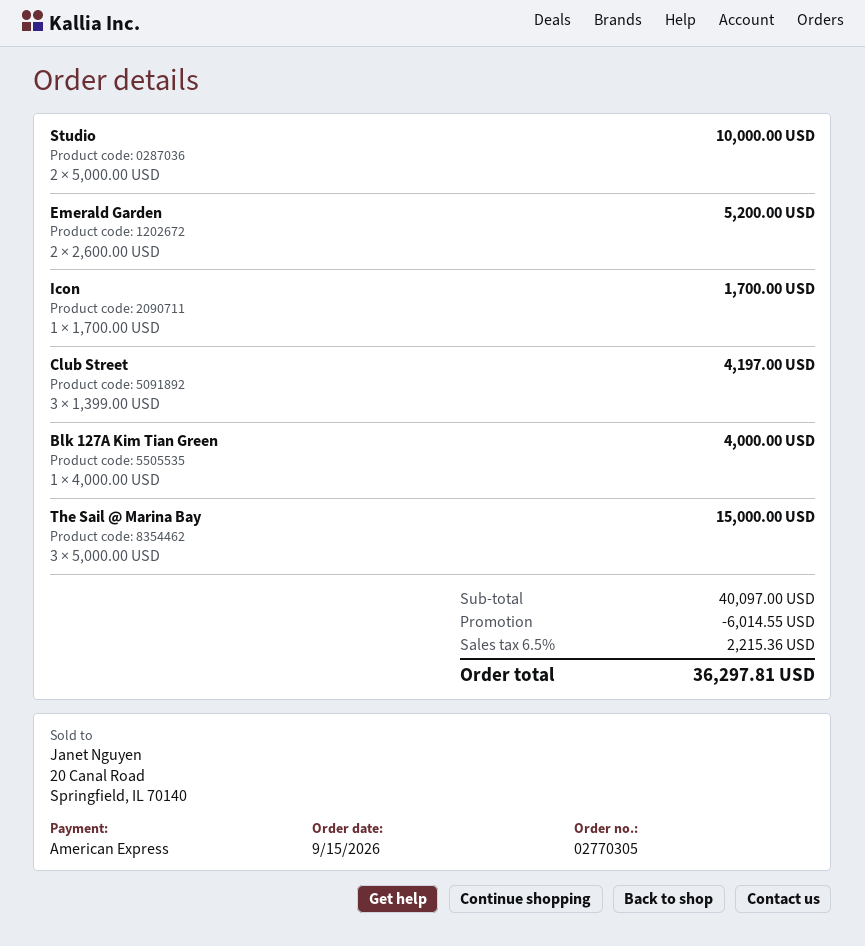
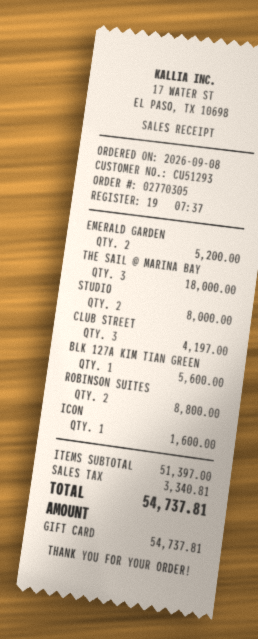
order date: 2026-09-15 -> 2026-09-08
payment method: American Express -> gift card
Studio: 2 for 10000.00 -> 2 for 8000.00
Icon: 1 for 1700.00 -> 1 for 1600.00
Blk 127A Kim Tian Green: 1 for 4000.00 -> 1 for 5600.00
The Sail @ Marina Bay: 3 for 15000.00 -> 3 for 18000.00
ROBINSON SUITES: none -> 2 for 8800.00
subtotal: 40097.00 -> 51397.00
discount: 6014.55 -> none
tax: 2215.36 -> 3340.81
total: 36297.81 -> 54737.81

